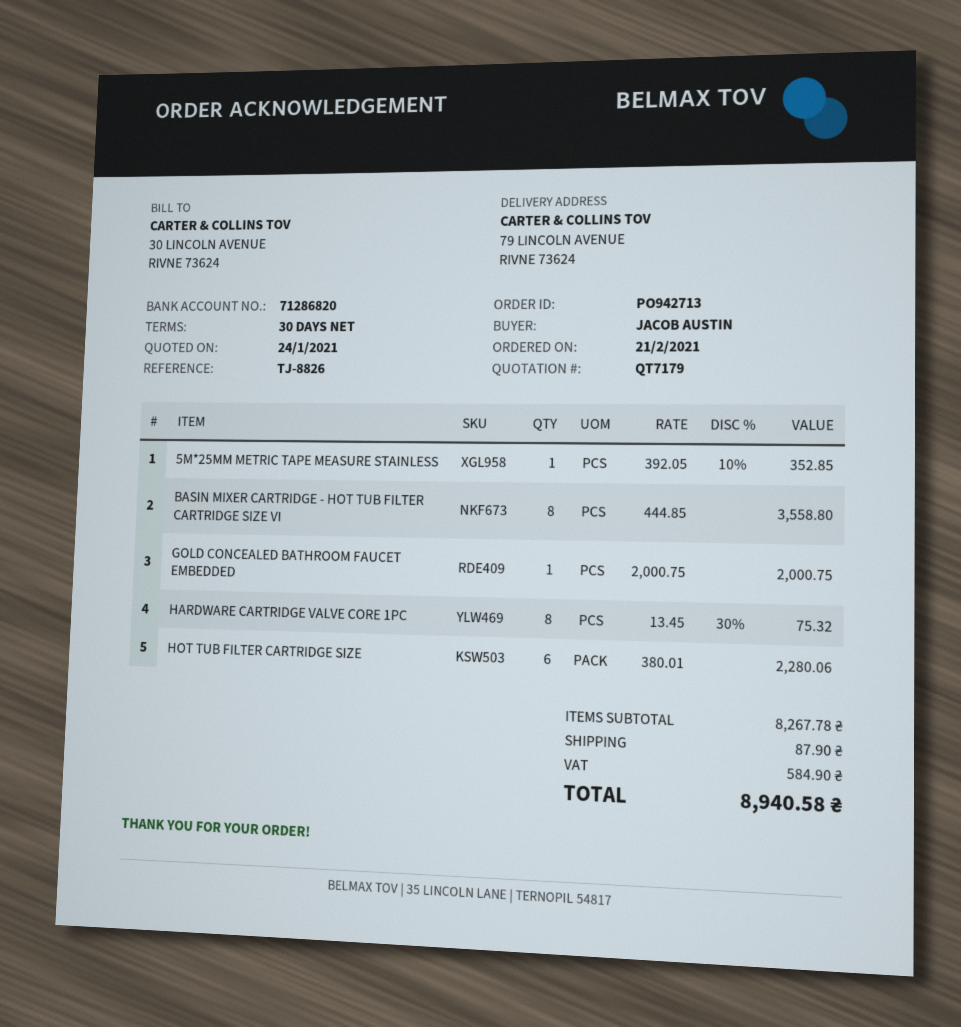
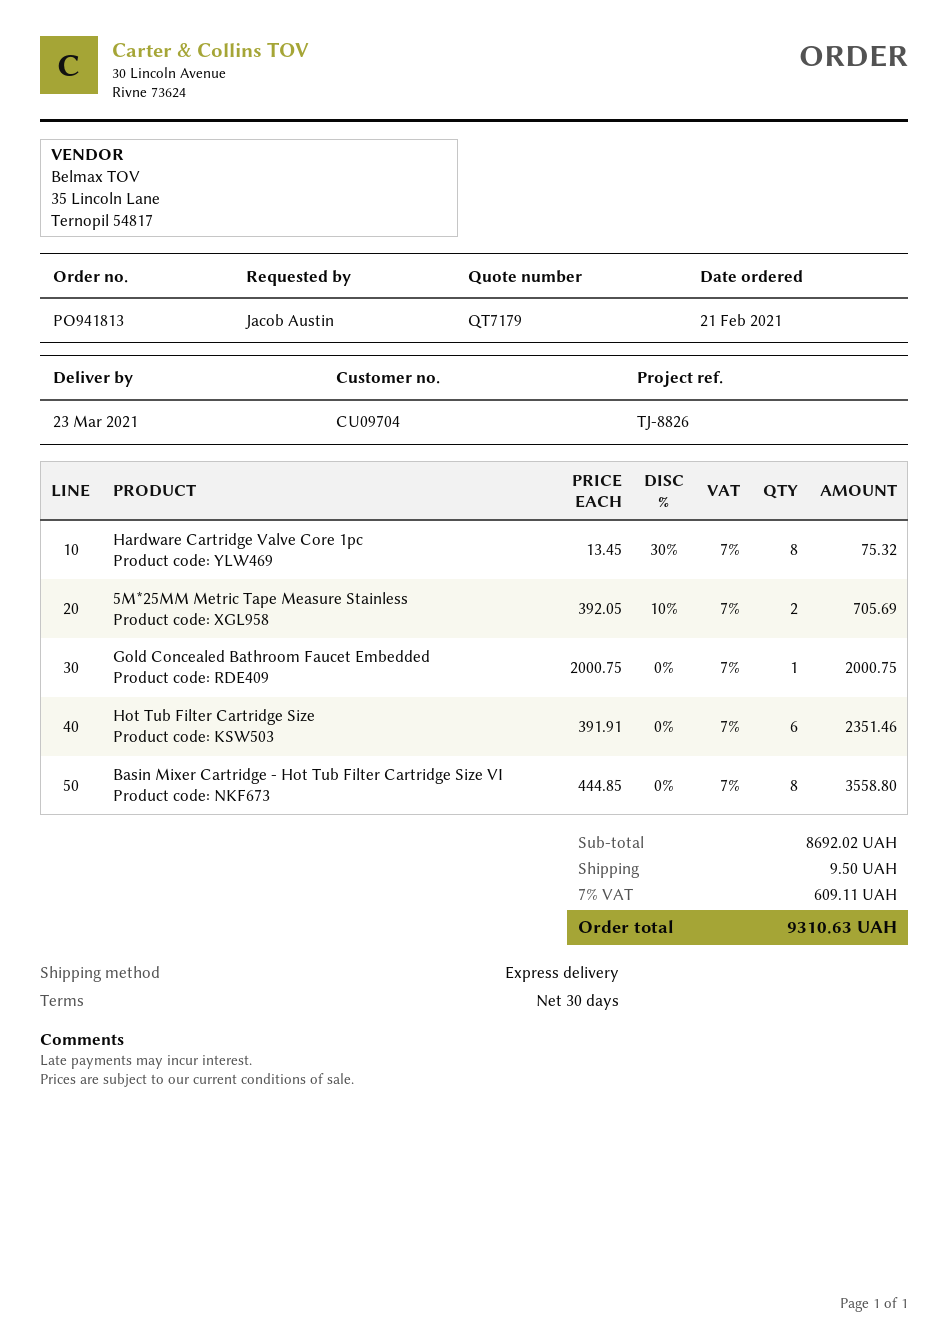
order number: PO942713 -> PO941813
5M*25MM METRIC TAPE MEASURE STAINLESS: 1 x 392.05 - 10% = 352.85 -> 2 x 392.05 - 10% = 705.69
HOT TUB FILTER CARTRIDGE SIZE: 6 x 380.01 = 2280.06 -> 6 x 391.91 = 2351.46
subtotal: 8267.78 -> 8692.02
shipping: 87.90 -> 9.50
tax: 584.90 -> 609.11
total: 8940.58 -> 9310.63

